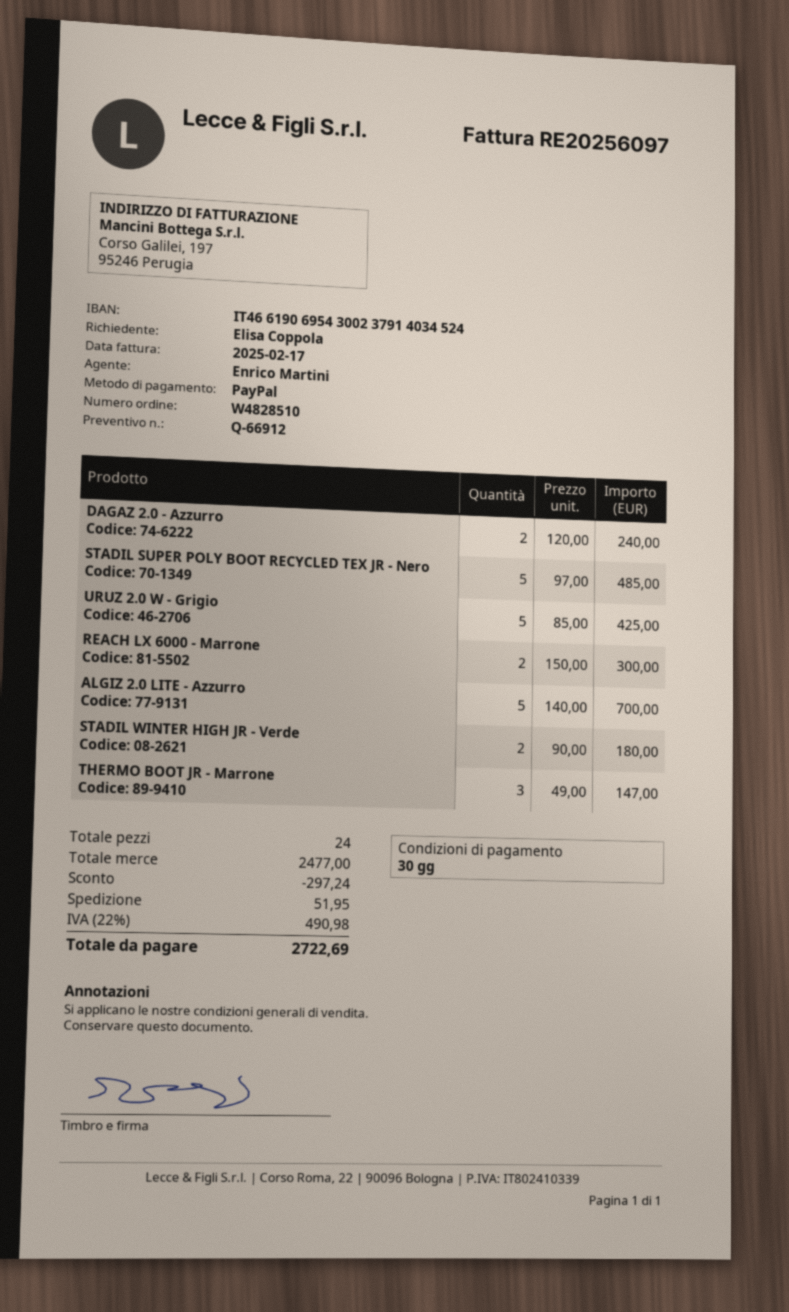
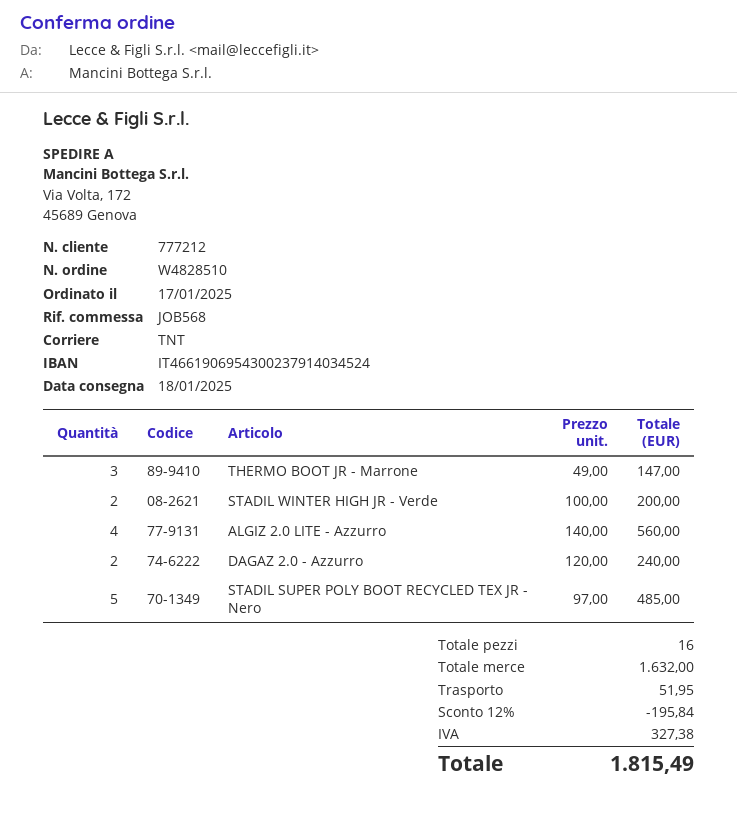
URUZ 2.0 W - Grigio: 5 x 85.00 = 425.00 -> none
REACH LX 6000 - Marrone: 2 x 150.00 = 300.00 -> none
ALGIZ 2.0 LITE - Azzurro: 5 x 140.00 = 700.00 -> 4 x 140.00 = 560.00
STADIL WINTER HIGH JR - Verde: 2 x 90.00 = 180.00 -> 2 x 100.00 = 200.00
total quantity: 24 -> 16
subtotal: 2477.00 -> 1632.00
discount: 297.24 -> 195.84
tax: 490.98 -> 327.38
total: 2722.69 -> 1815.49

